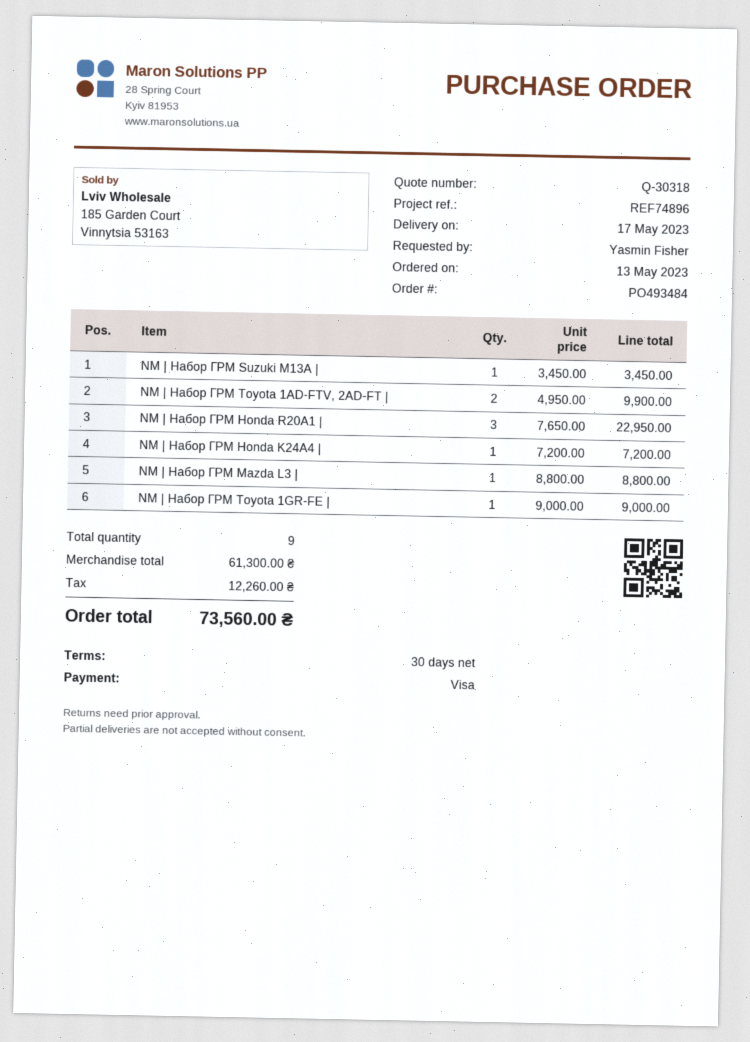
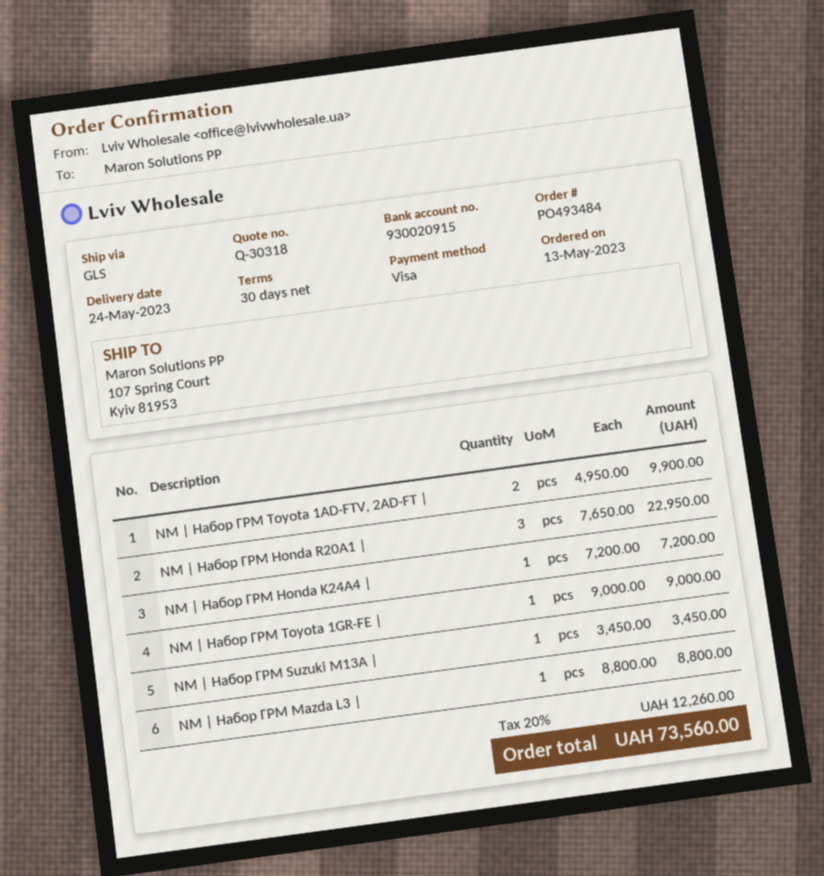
delivery date: 2023-05-17 -> 2023-05-24

